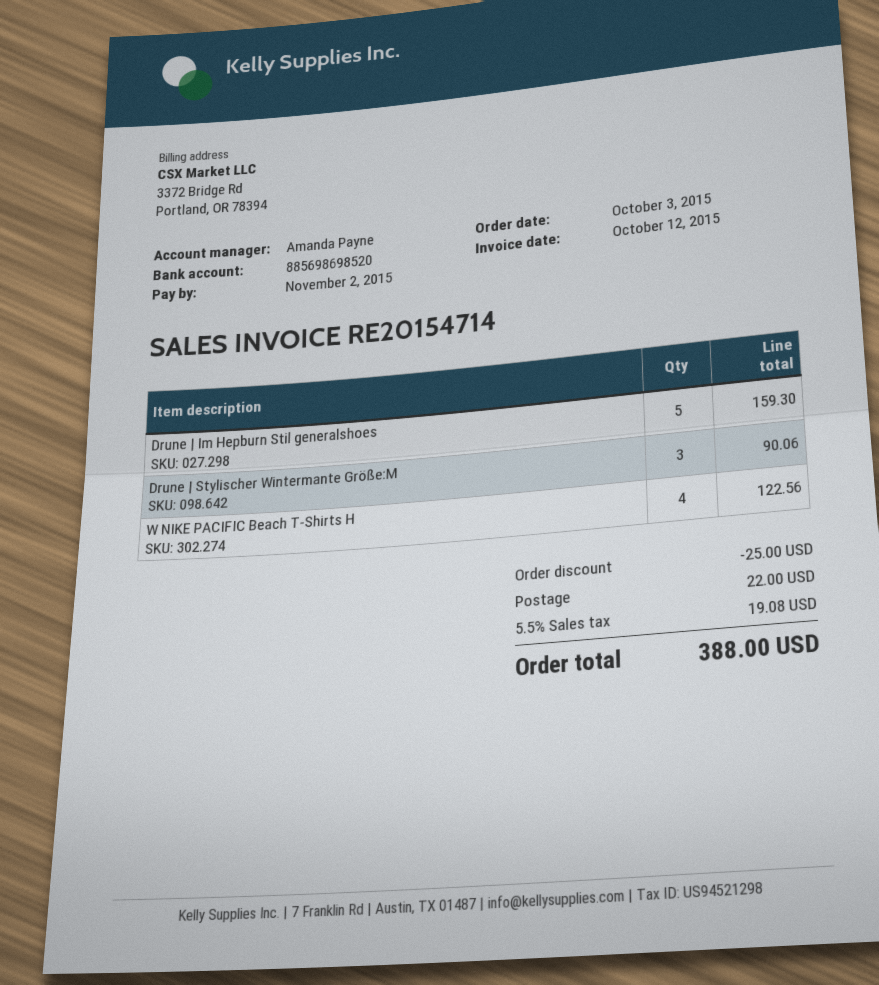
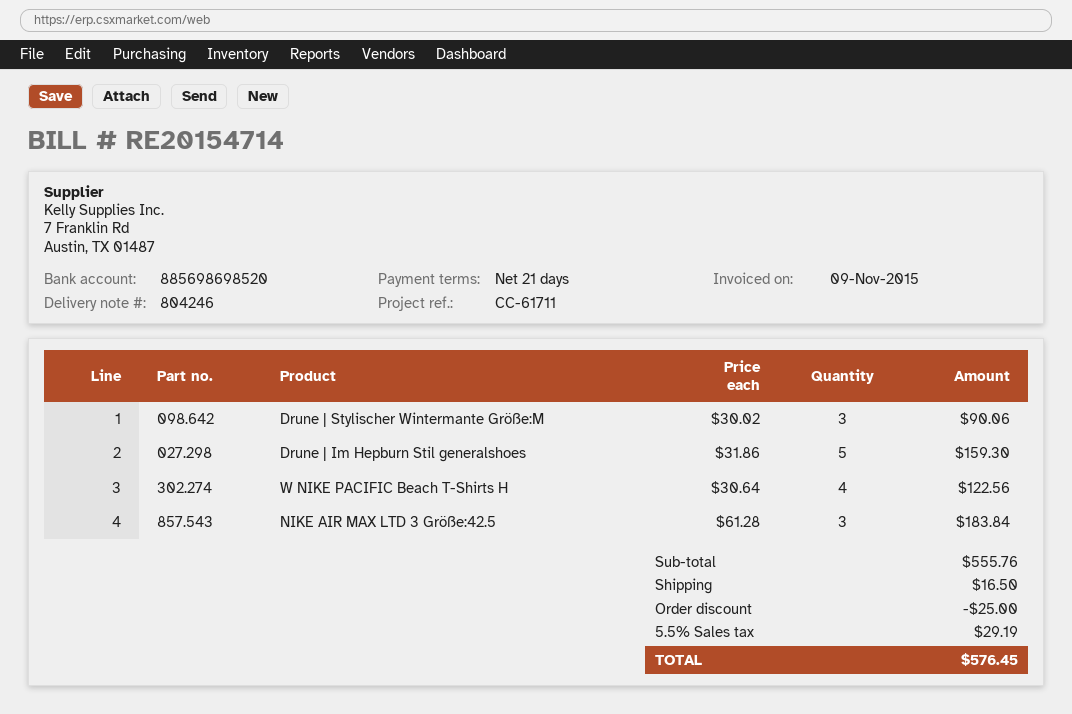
invoice date: 2015-10-12 -> 2015-11-09
NIKE AIR MAX LTD 3 Größe:42.5: none -> 3 for 183.84
shipping: 22.00 -> 16.50
tax: 5.5% = 19.08 -> 5.5% = 29.19
total: 388.00 -> 576.45

